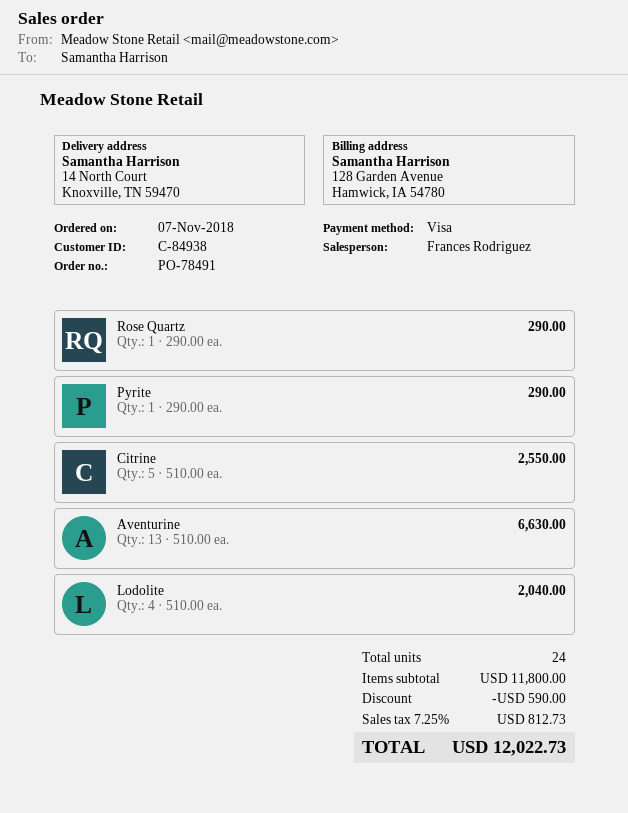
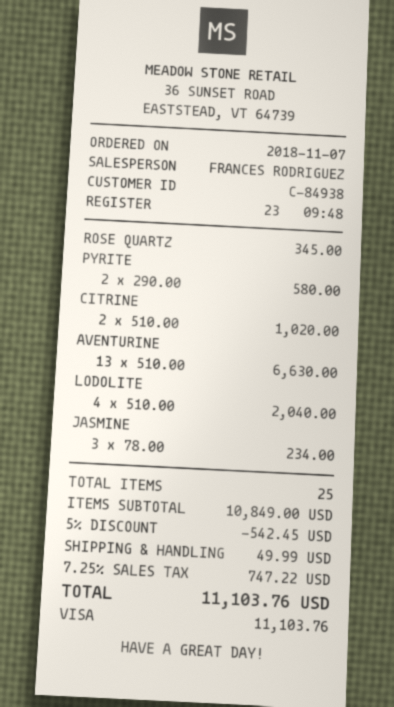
Rose Quartz: 1 x 290.00 = 290.00 -> 1 x 345.00 = 345.00
Pyrite: 1 x 290.00 = 290.00 -> 2 x 290.00 = 580.00
Citrine: 5 x 510.00 = 2550.00 -> 2 x 510.00 = 1020.00
JASMINE: none -> 3 x 78.00 = 234.00
total quantity: 24 -> 25
subtotal: 11800.00 -> 10849.00
discount: 590.00 -> 542.45
shipping: none -> 49.99
tax: 7.25% = 812.73 -> 7.25% = 747.22
total: 12022.73 -> 11103.76

